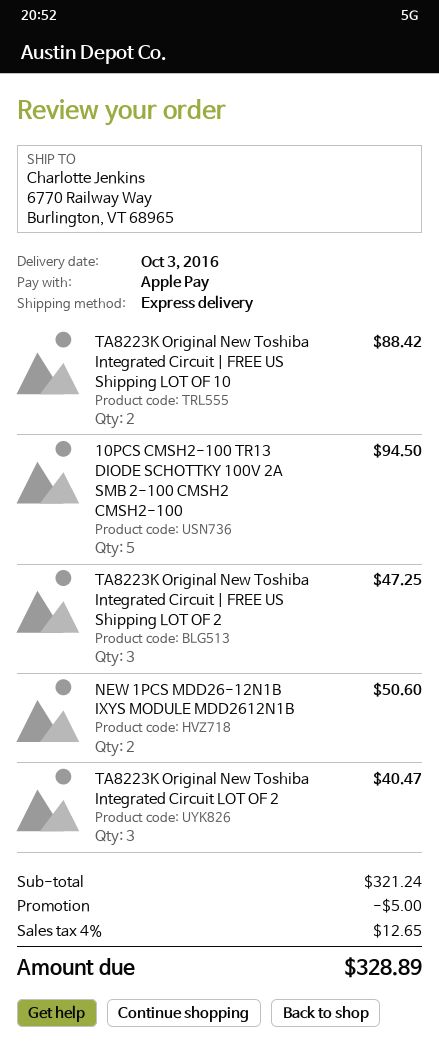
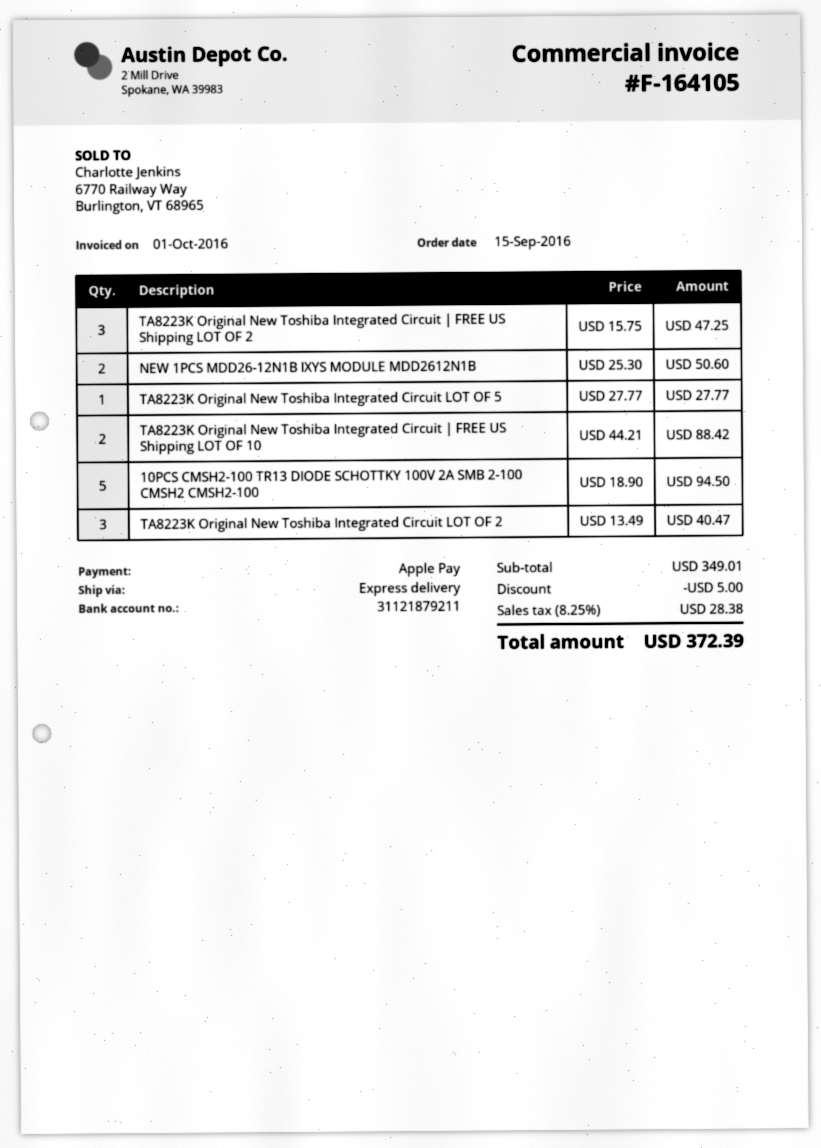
TA8223K Original New Toshiba Integrated Circuit LOT OF 5: none -> 1 for 27.77
subtotal: 321.24 -> 349.01
tax: 4% = 12.65 -> 8.25% = 28.38
total: 328.89 -> 372.39

